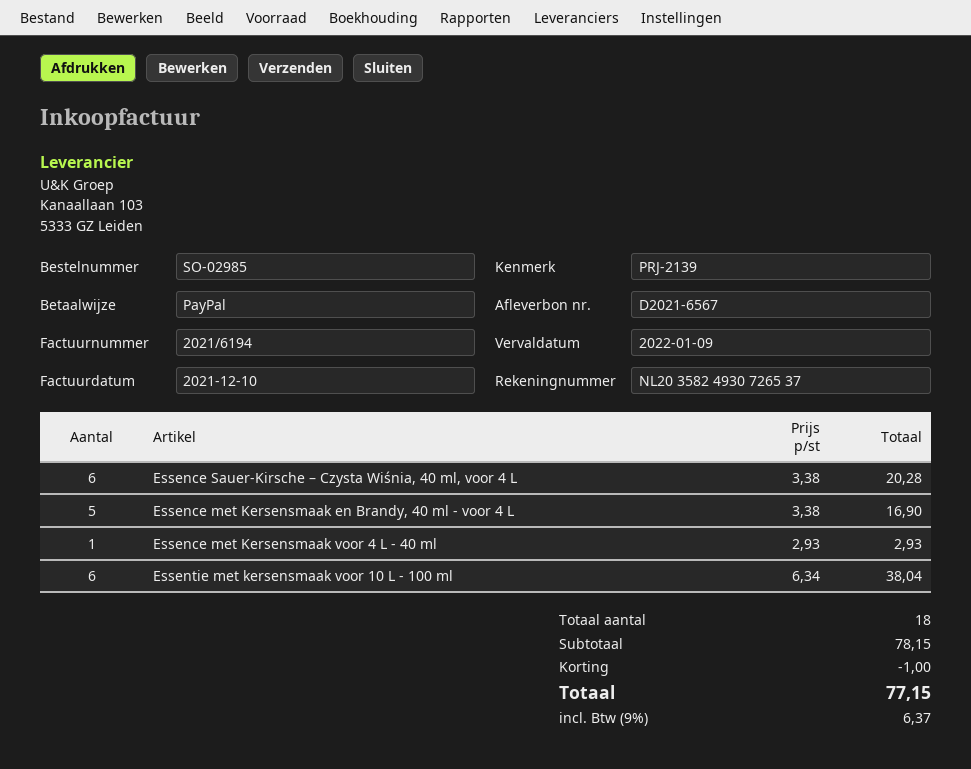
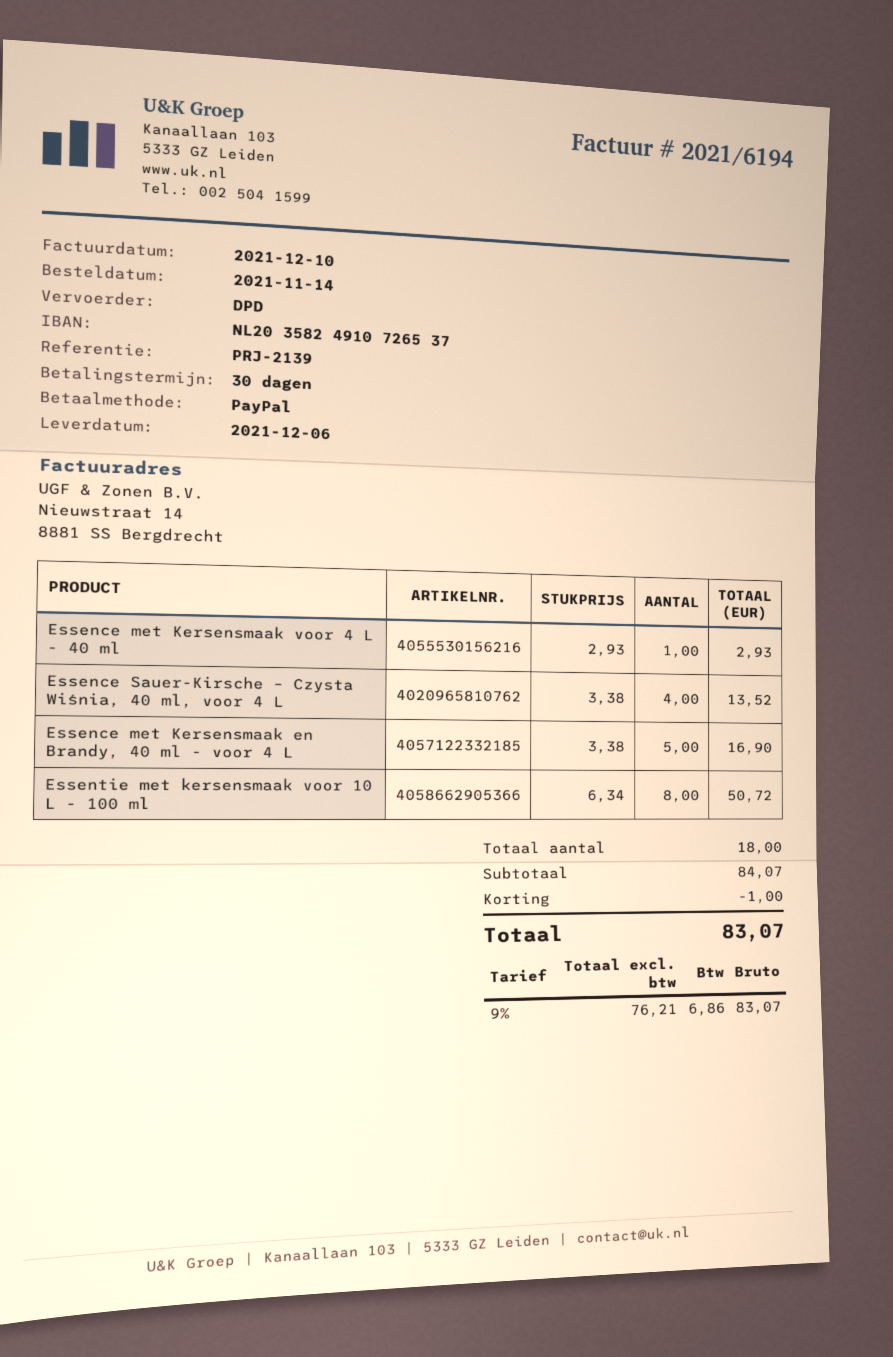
bank account: NL2035824930726537 -> NL2035824910726537
Essence Sauer-Kirsche – Czysta Wiśnia, 40 ml, voor 4 L: 6 x 3.38 = 20.28 -> 4 x 3.38 = 13.52
Essentie met kersensmaak voor 10 L - 100 ml: 6 x 6.34 = 38.04 -> 8 x 6.34 = 50.72
subtotal: 78.15 -> 84.07
tax: 9% = 6.37 -> 9% = 6.86
total: 77.15 -> 83.07

